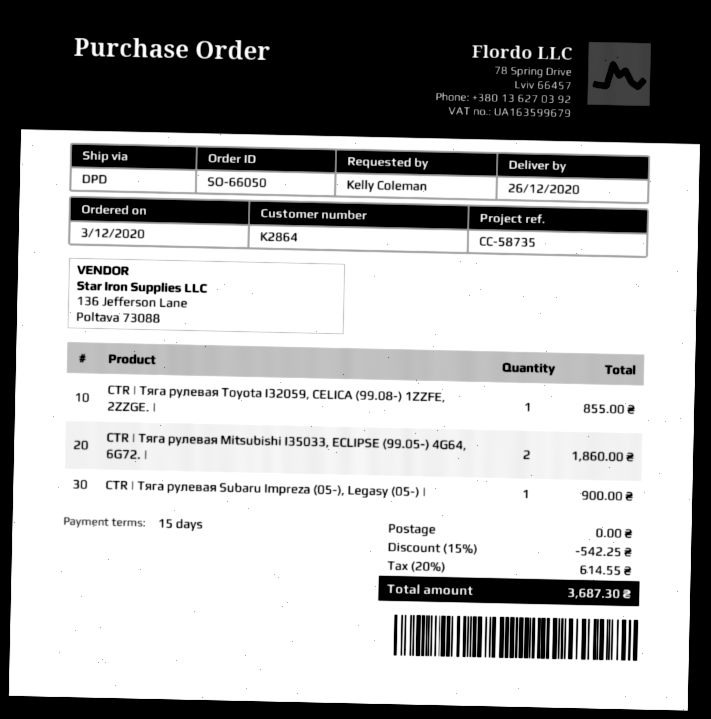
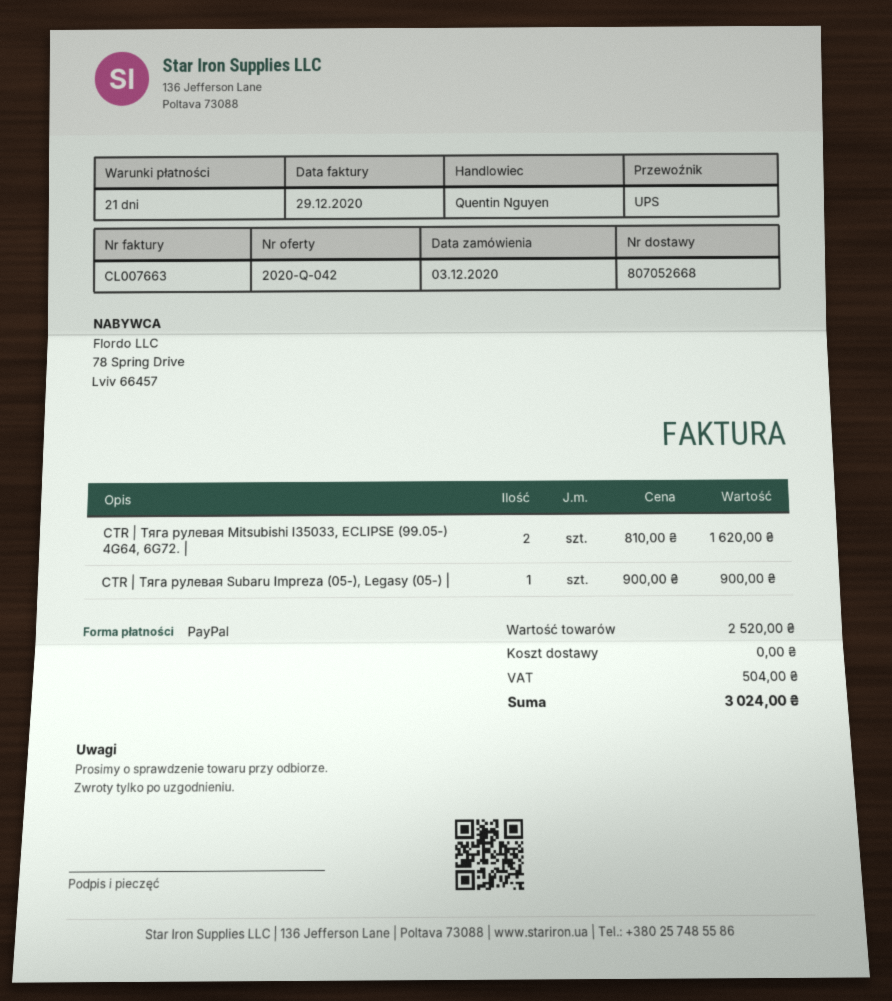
payment terms: 15 days -> 21 days
shipping method: DPD -> UPS
CTR | Тяга рулевая Toyota I32059, CELICA (99.08-) 1ZZFE, 2ZZGE. |: 1 for 855.00 -> none
CTR | Тяга рулевая Mitsubishi I35033, ECLIPSE (99.05-) 4G64, 6G72. |: 2 for 1860.00 -> 2 for 1620.00
discount: 15% = 542.25 -> none
tax: 614.55 -> 504.00
total: 3687.30 -> 3024.00

